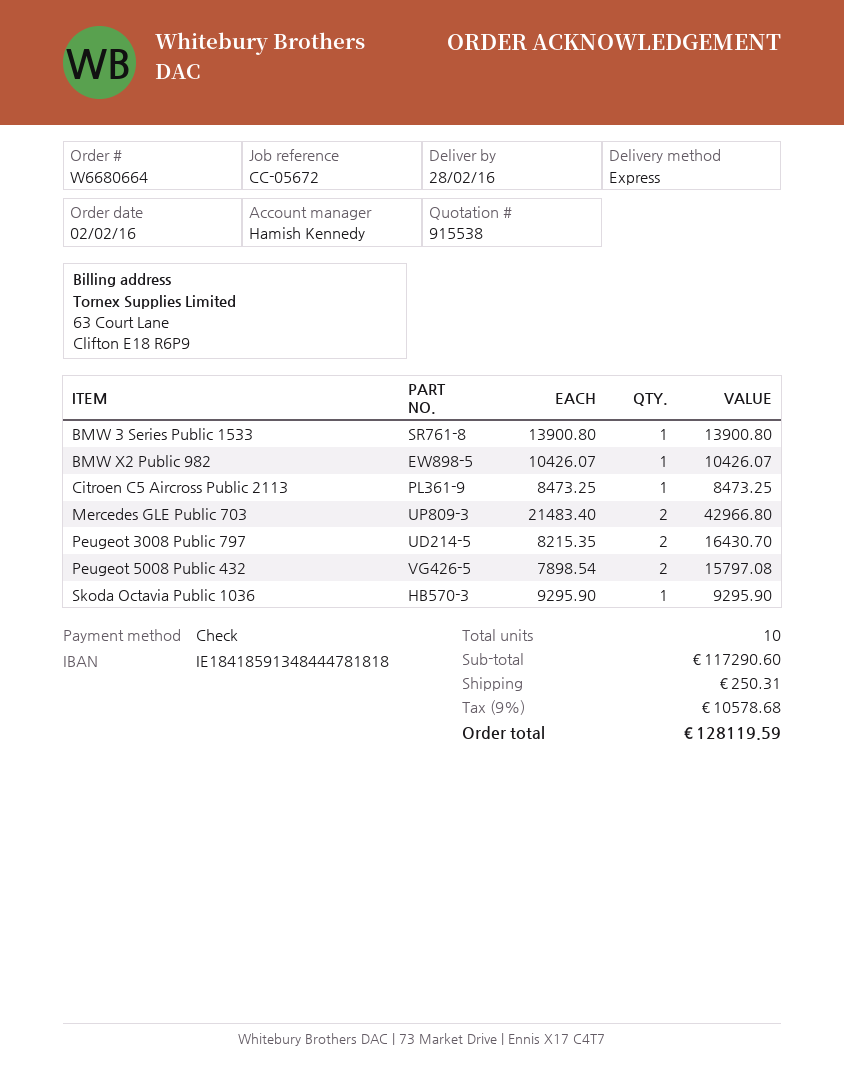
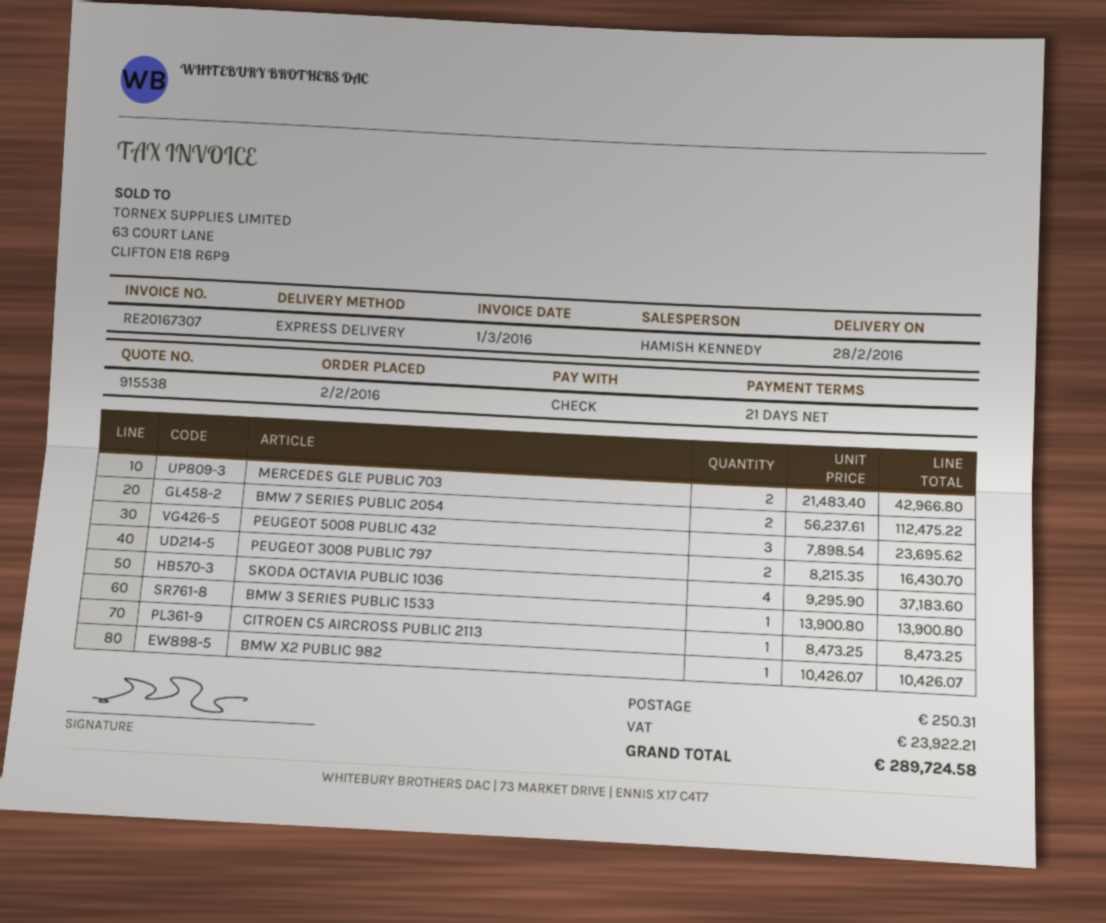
Peugeot 5008 Public 432: 2 x 7898.54 = 15797.08 -> 3 x 7898.54 = 23695.62
Skoda Octavia Public 1036: 1 x 9295.90 = 9295.90 -> 4 x 9295.90 = 37183.60
BMW 7 SERIES PUBLIC 2054: none -> 2 x 56237.61 = 112475.22
tax: 10578.68 -> 23922.21
total: 128119.59 -> 289724.58

